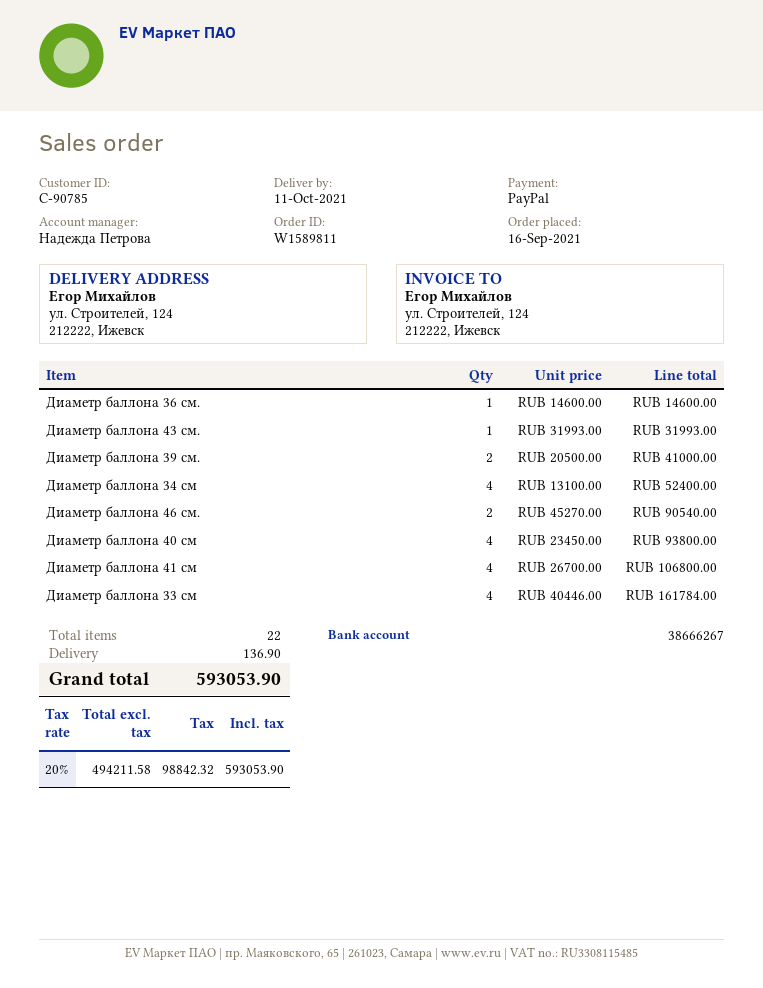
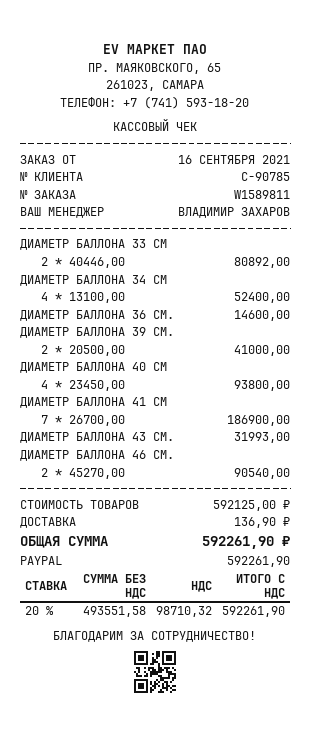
sales rep: Надежда Петрова -> ВЛАДИМИР ЗАХАРОВ
Диаметр баллона 41 см: 4 x 26700.00 = 106800.00 -> 7 x 26700.00 = 186900.00
Диаметр баллона 33 см: 4 x 40446.00 = 161784.00 -> 2 x 40446.00 = 80892.00
net: 494211.58 -> 493551.58
tax: 20% = 98842.32 -> 20% = 98710.32
total: 593053.90 -> 592261.90

